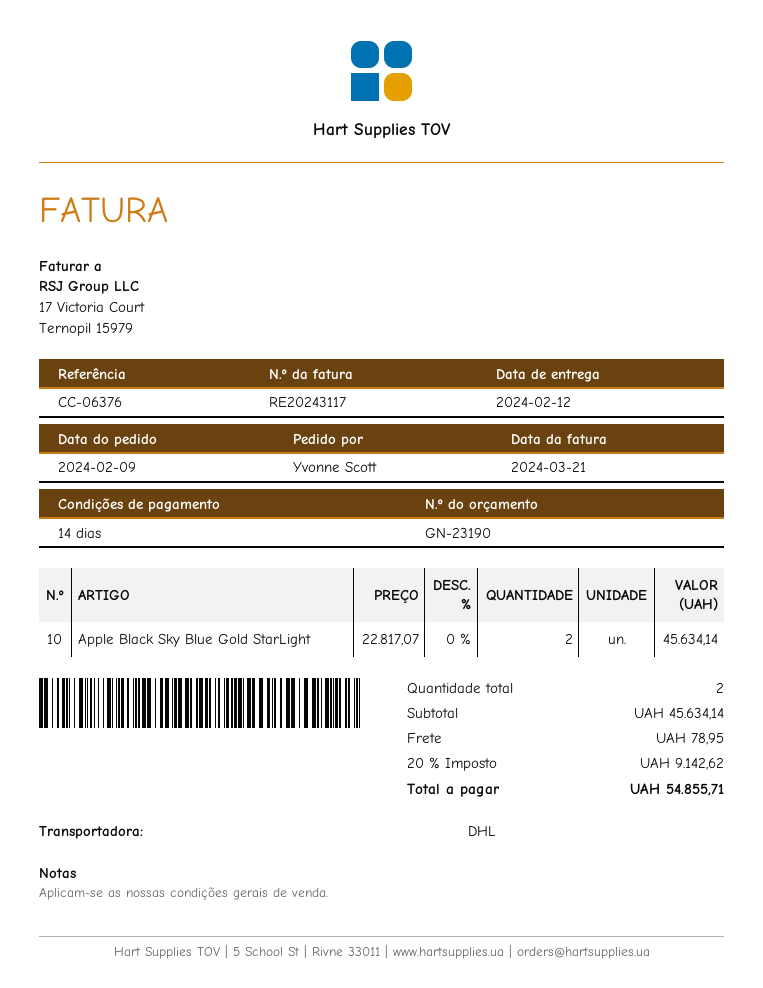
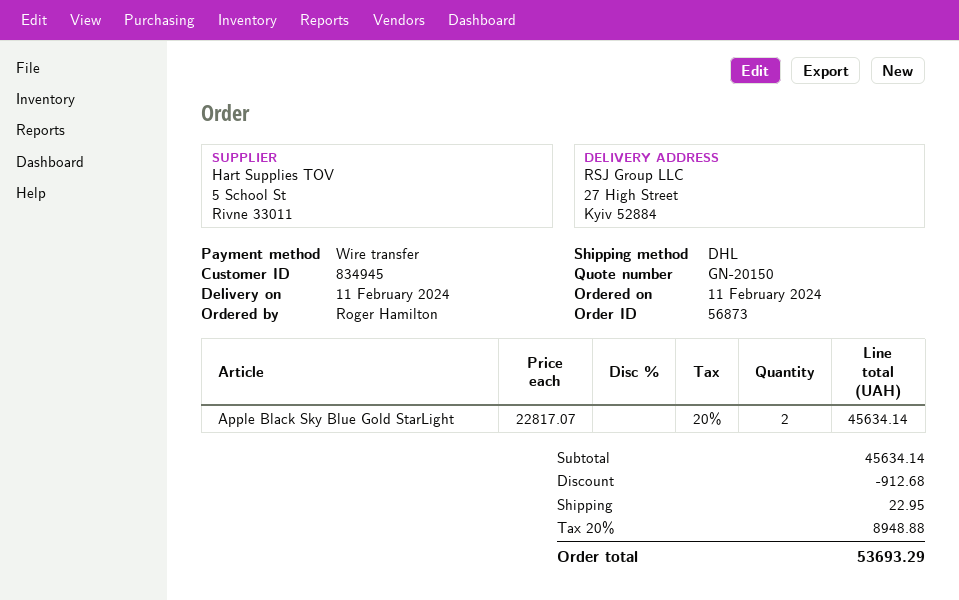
quote number: GN-23190 -> GN-20150
order date: 2024-02-09 -> 2024-02-11
delivery date: 2024-02-12 -> 2024-02-11
ordered by: Yvonne Scott -> Roger Hamilton
discount: none -> 912.68
shipping: 78.95 -> 22.95
tax: 20% = 9142.62 -> 20% = 8948.88
total: 54855.71 -> 53693.29

